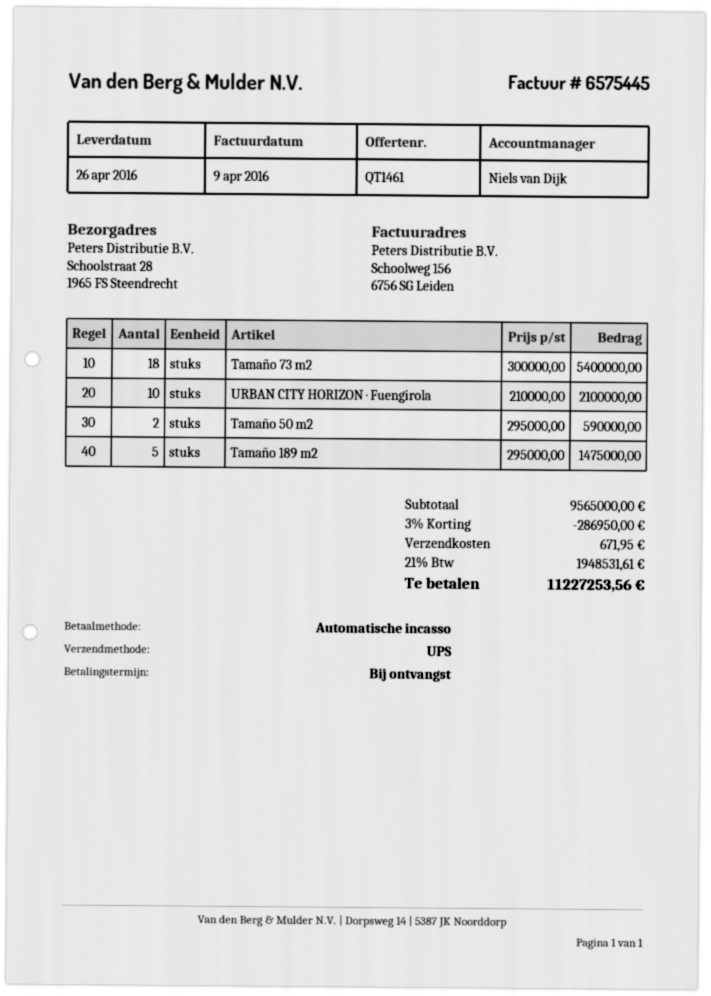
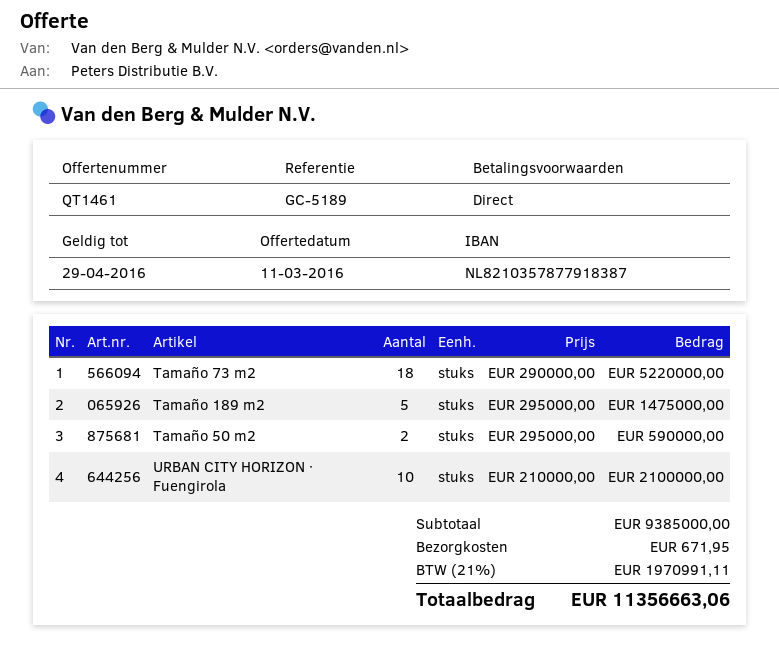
Tamaño 73 m2: 18 x 300000.00 = 5400000.00 -> 18 x 290000.00 = 5220000.00
subtotal: 9565000.00 -> 9385000.00
discount: 3% = 286950.00 -> none
tax: 21% = 1948531.61 -> 21% = 1970991.11
total: 11227253.56 -> 11356663.06

